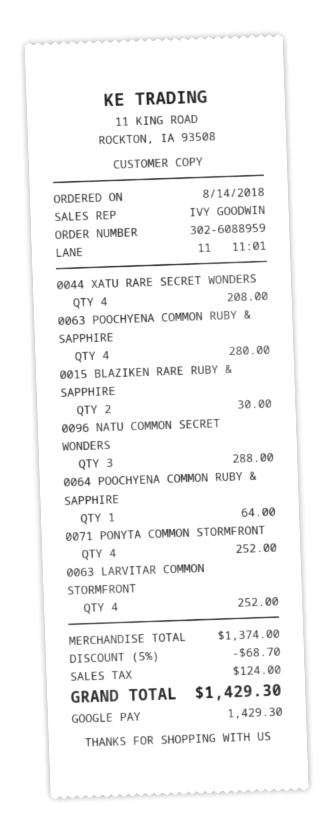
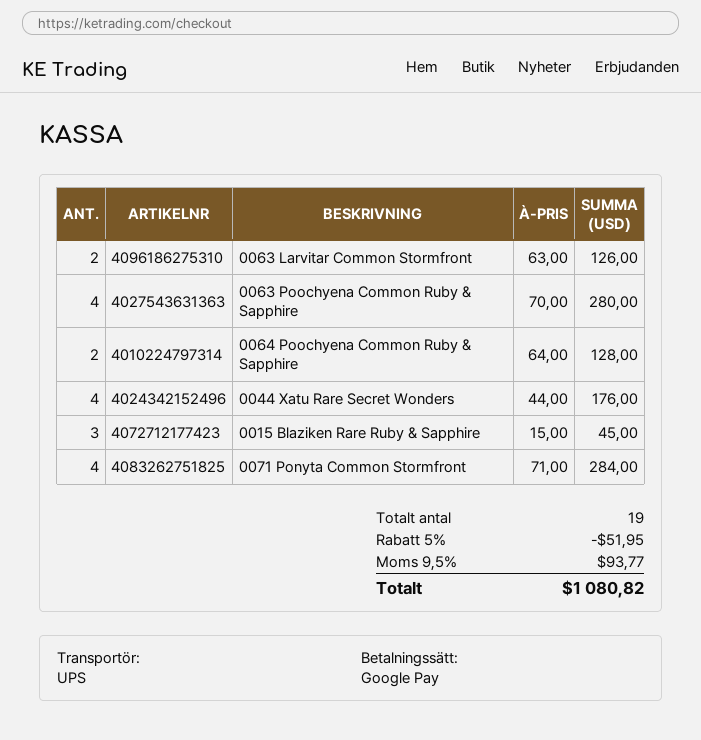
0044 XATU RARE SECRET WONDERS: 4 for 208.00 -> 4 for 176.00
0015 BLAZIKEN RARE RUBY & SAPPHIRE: 2 for 30.00 -> 3 for 45.00
0096 NATU COMMON SECRET WONDERS: 3 for 288.00 -> none
0064 POOCHYENA COMMON RUBY & SAPPHIRE: 1 for 64.00 -> 2 for 128.00
0071 PONYTA COMMON STORMFRONT: 4 for 252.00 -> 4 for 284.00
0063 LARVITAR COMMON STORMFRONT: 4 for 252.00 -> 2 for 126.00
discount: 5% = 68.70 -> 5% = 51.95
tax: 124.00 -> 93.77
total: 1429.30 -> 1080.82

